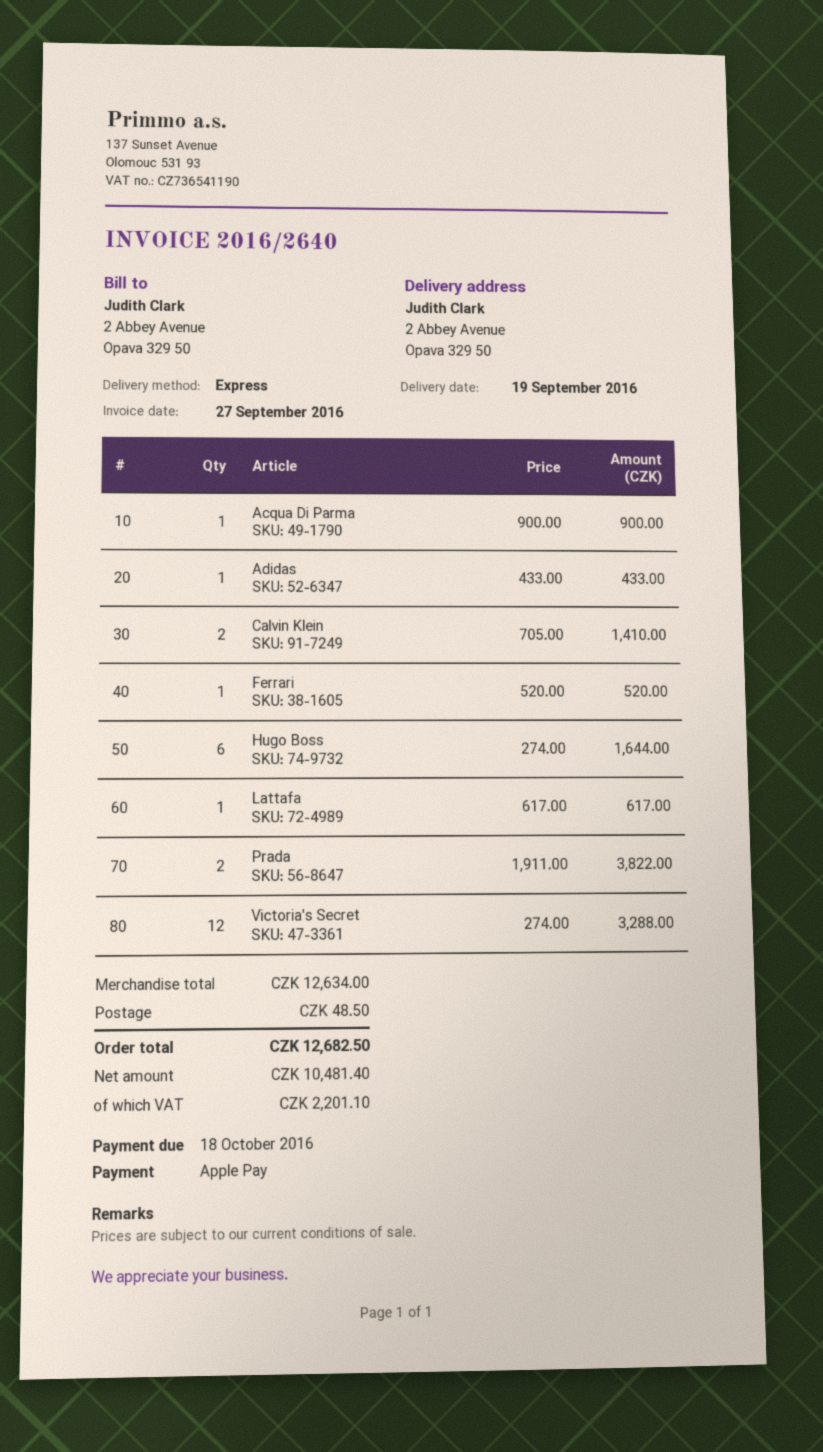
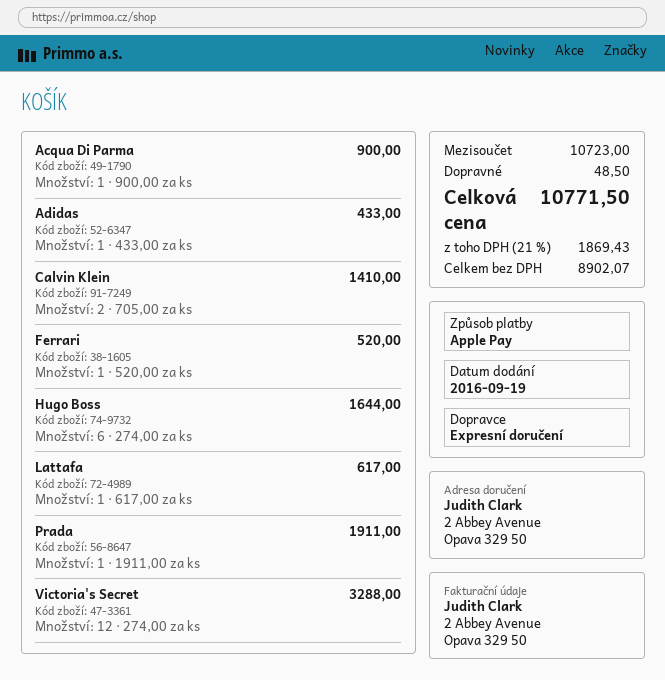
Prada: 2 x 1911.00 = 3822.00 -> 1 x 1911.00 = 1911.00
subtotal: 12634.00 -> 10723.00
net: 10481.40 -> 8902.07
tax: 2201.10 -> 1869.43
total: 12682.50 -> 10771.50

